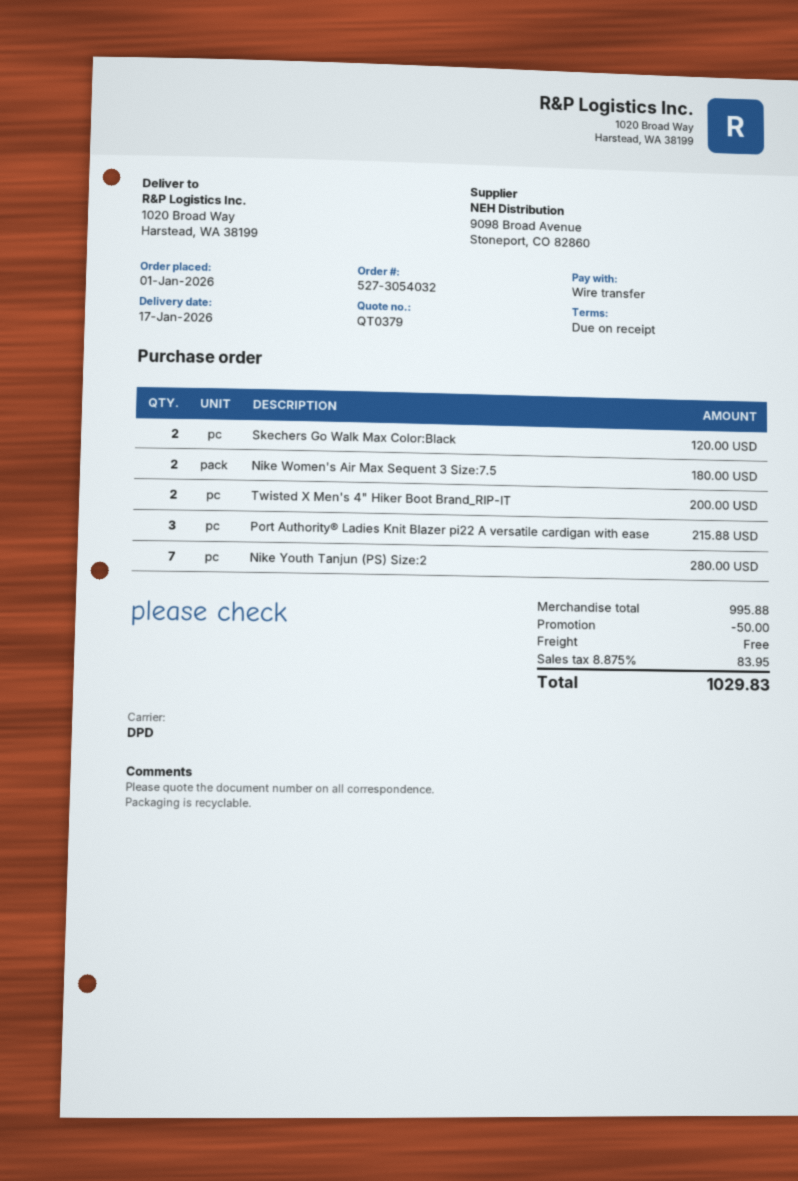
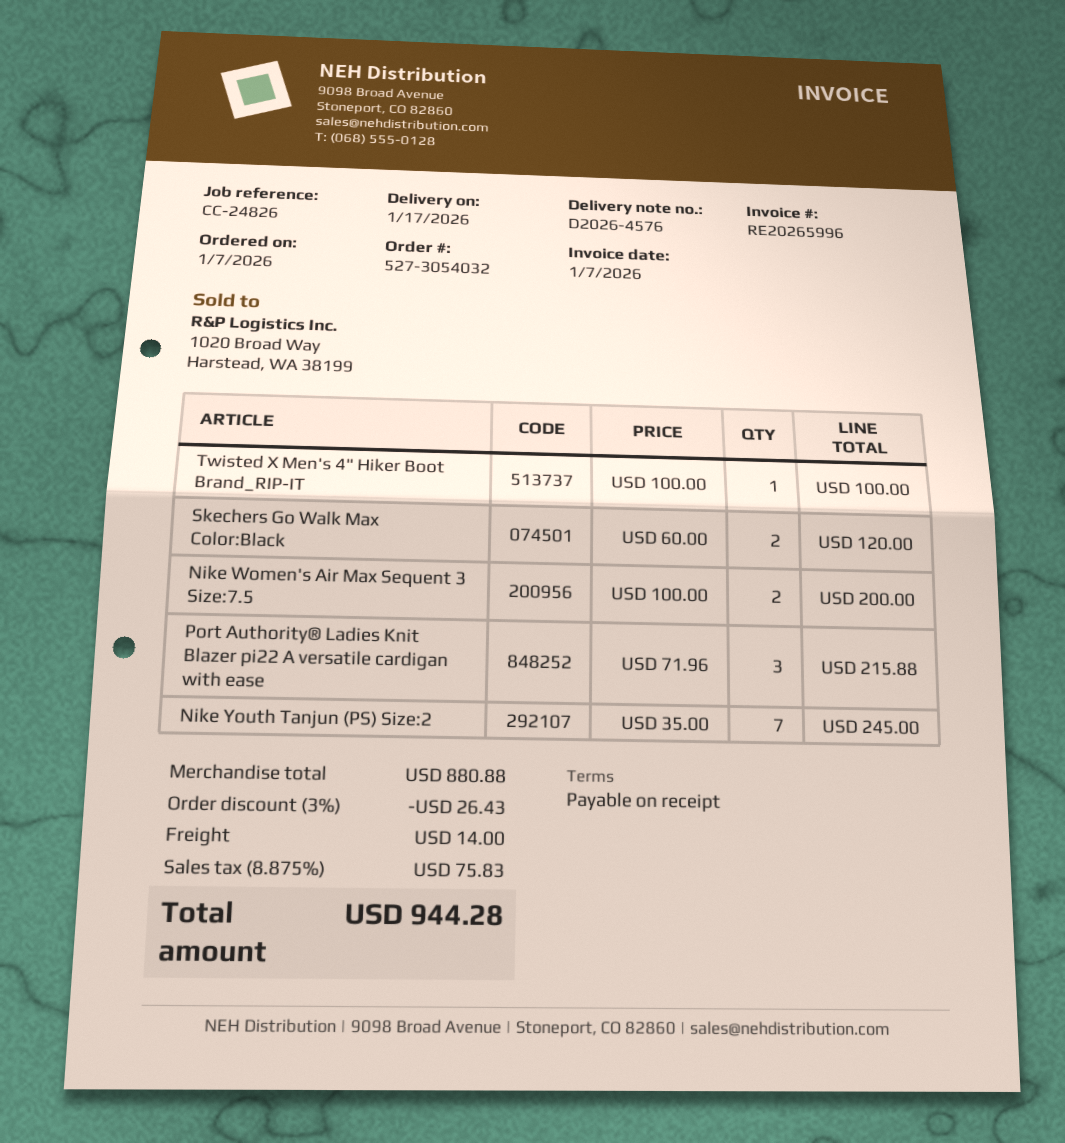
order date: 2026-01-01 -> 2026-01-07
Nike Women's Air Max Sequent 3 Size:7.5: 2 for 180.00 -> 2 for 200.00
Twisted X Men's 4" Hiker Boot Brand_RIP-IT: 2 for 200.00 -> 1 for 100.00
Nike Youth Tanjun (PS) Size:2: 7 for 280.00 -> 7 for 245.00
subtotal: 995.88 -> 880.88
discount: 50.00 -> 26.43
shipping: 0.00 -> 14.00
tax: 8.875% = 83.95 -> 8.875% = 75.83
total: 1029.83 -> 944.28

